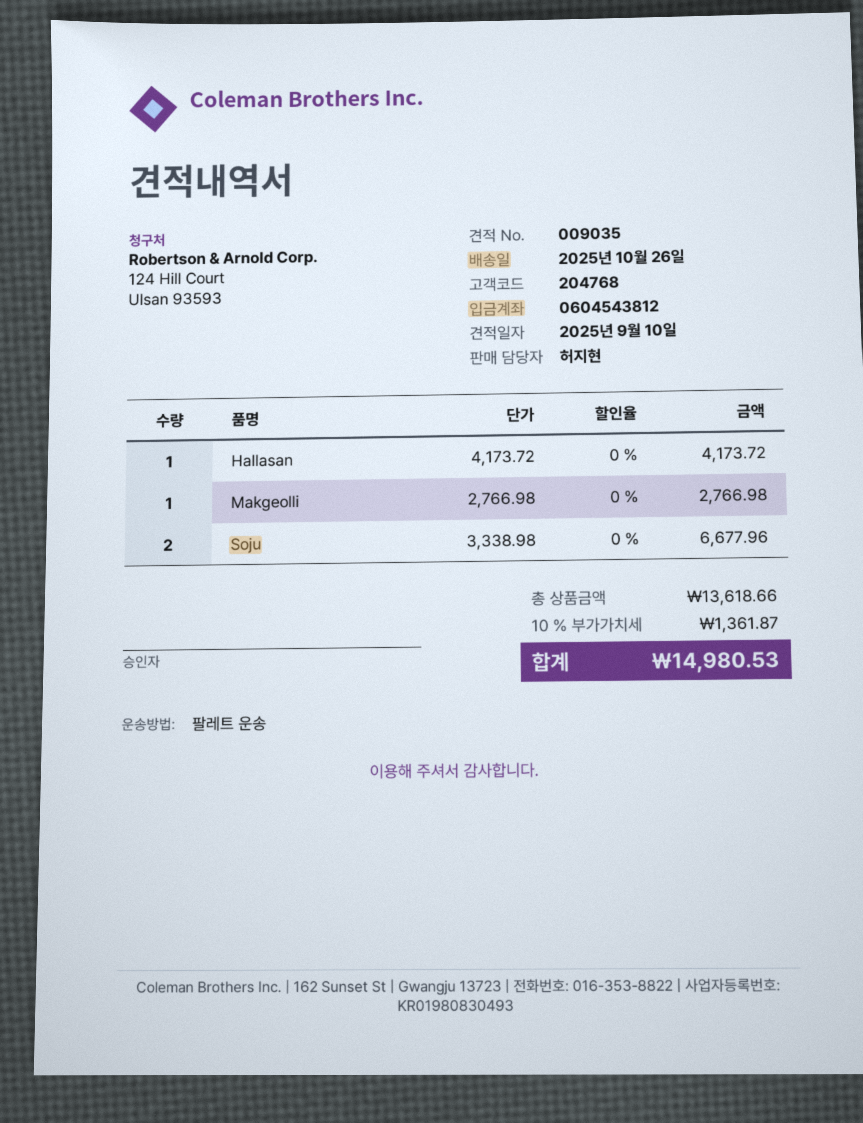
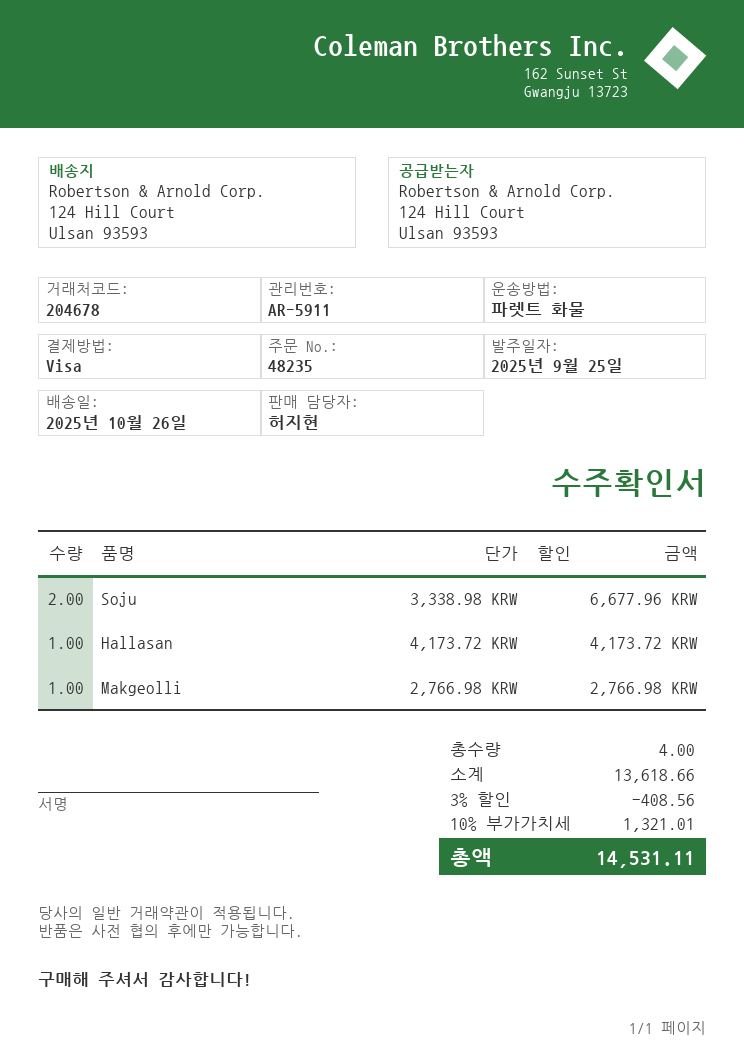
customer number: 204768 -> 204678
discount: none -> 3% = 408.56
tax: 10% = 1361.87 -> 10% = 1321.01
total: 14980.53 -> 14531.11

